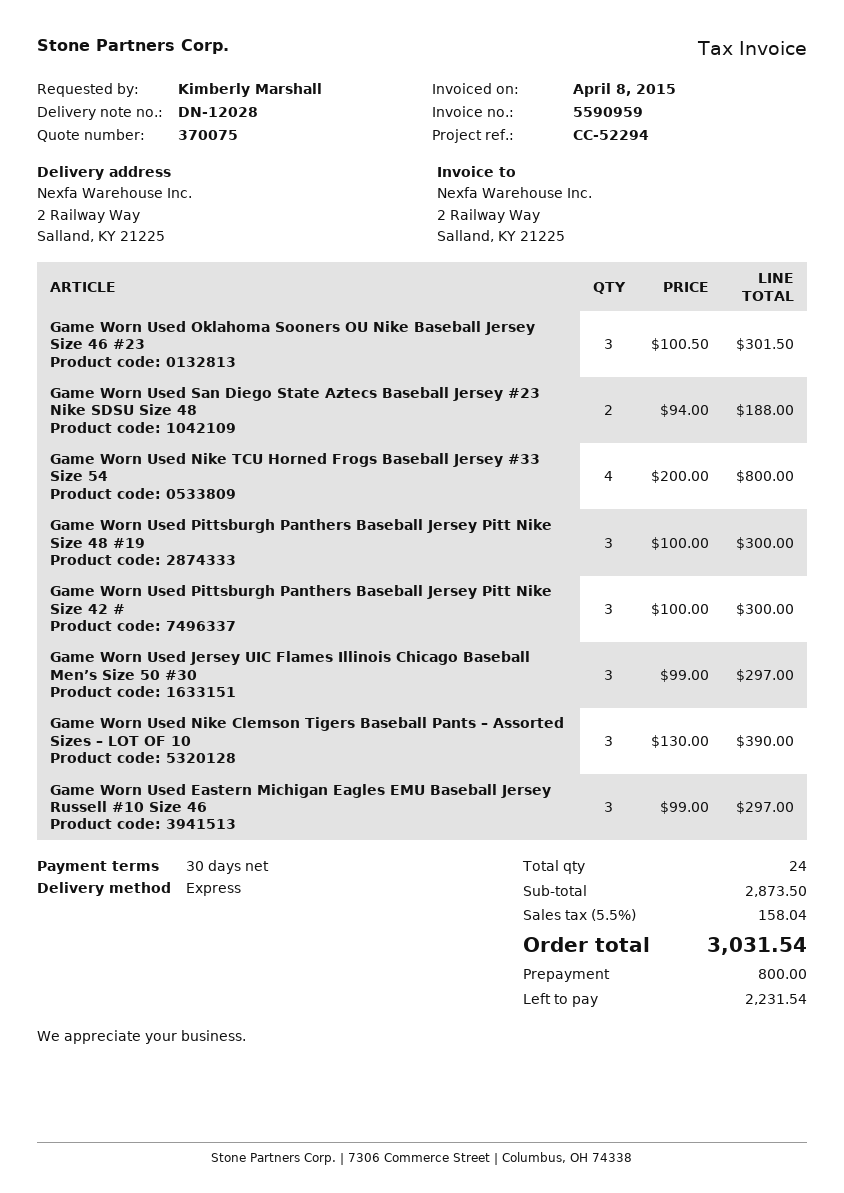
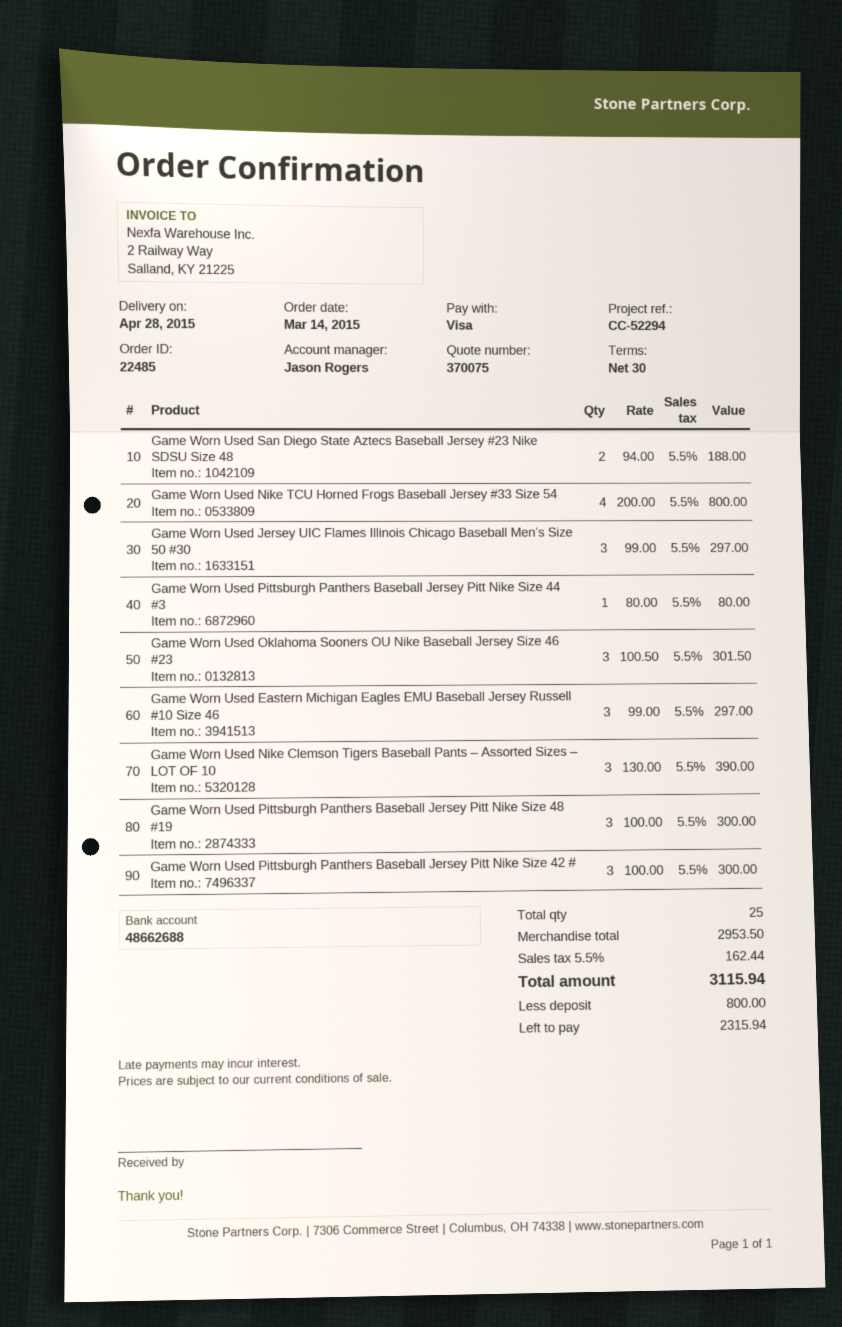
Game Worn Used Pittsburgh Panthers Baseball Jersey Pitt Nike Size 44 #3: none -> 1 x 80.00 = 80.00
total quantity: 24 -> 25
subtotal: 2873.50 -> 2953.50
tax: 5.5% = 158.04 -> 5.5% = 162.44
total: 3031.54 -> 3115.94
balance: 2231.54 -> 2315.94

